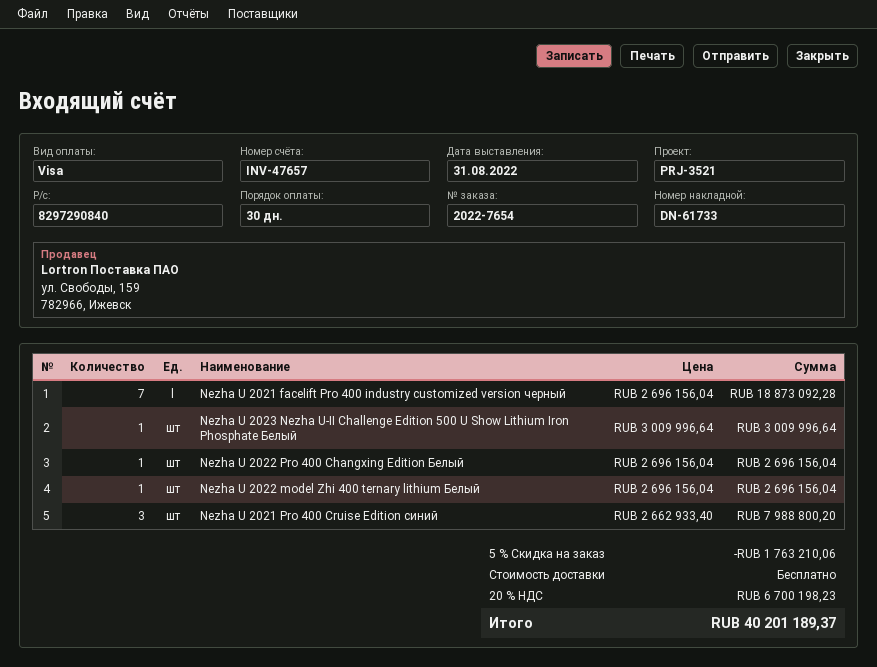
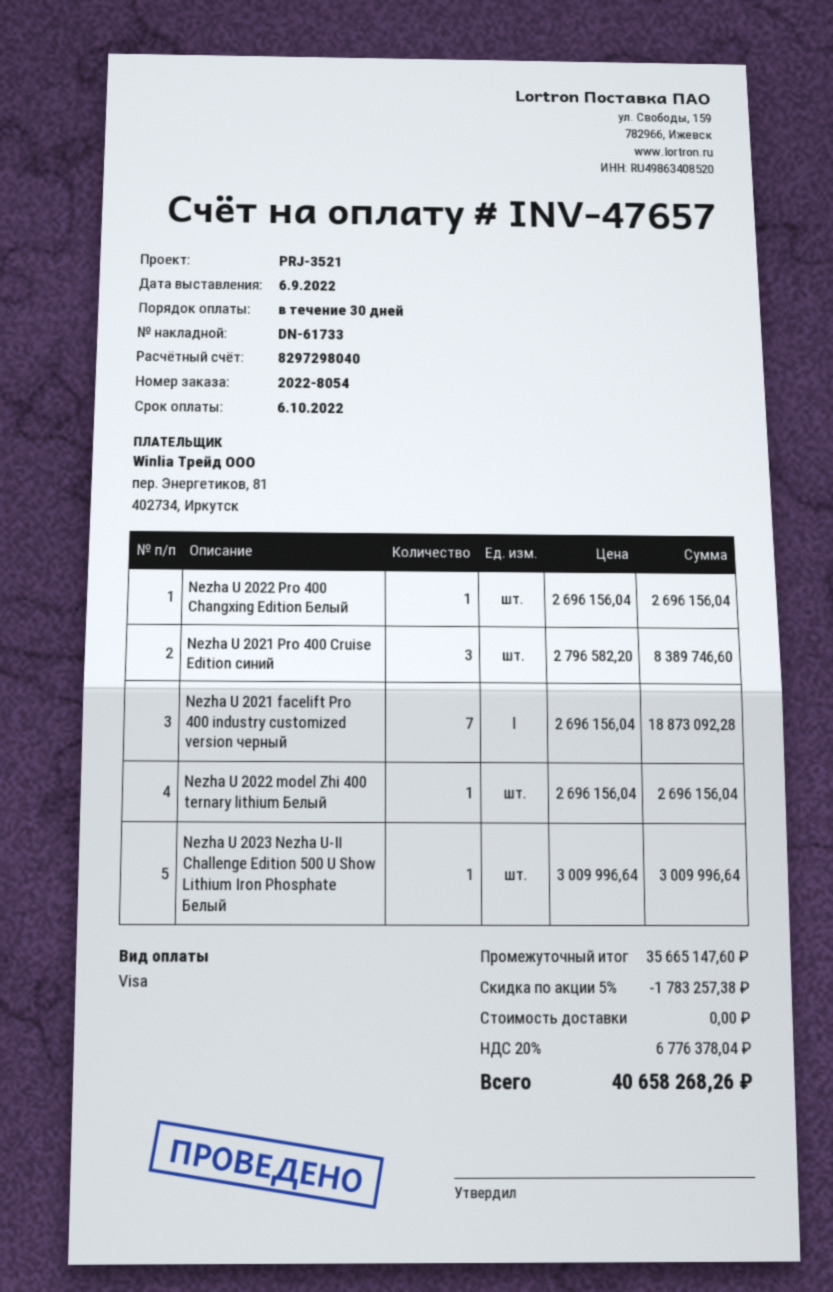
order number: 2022-7654 -> 2022-8054
invoice date: 2022-08-31 -> 2022-09-06
bank account: 8297290840 -> 8297298040
Nezha U 2021 Pro 400 Cruise Edition синий: 3 x 2662933.40 = 7988800.20 -> 3 x 2796582.20 = 8389746.60
discount: 5% = 1763210.06 -> 5% = 1783257.38
tax: 20% = 6700198.23 -> 20% = 6776378.04
total: 40201189.37 -> 40658268.26

